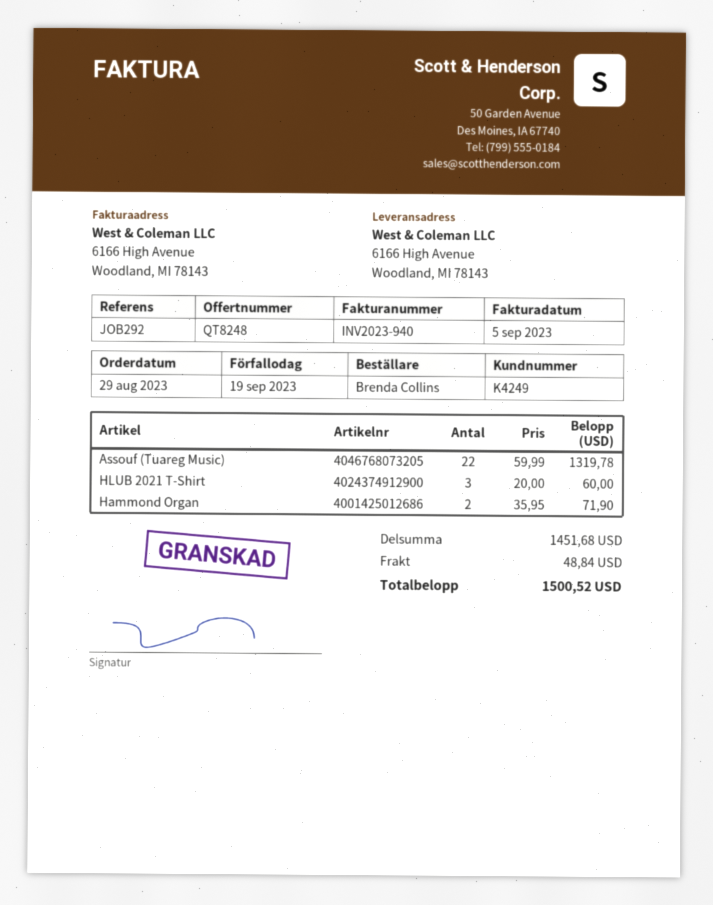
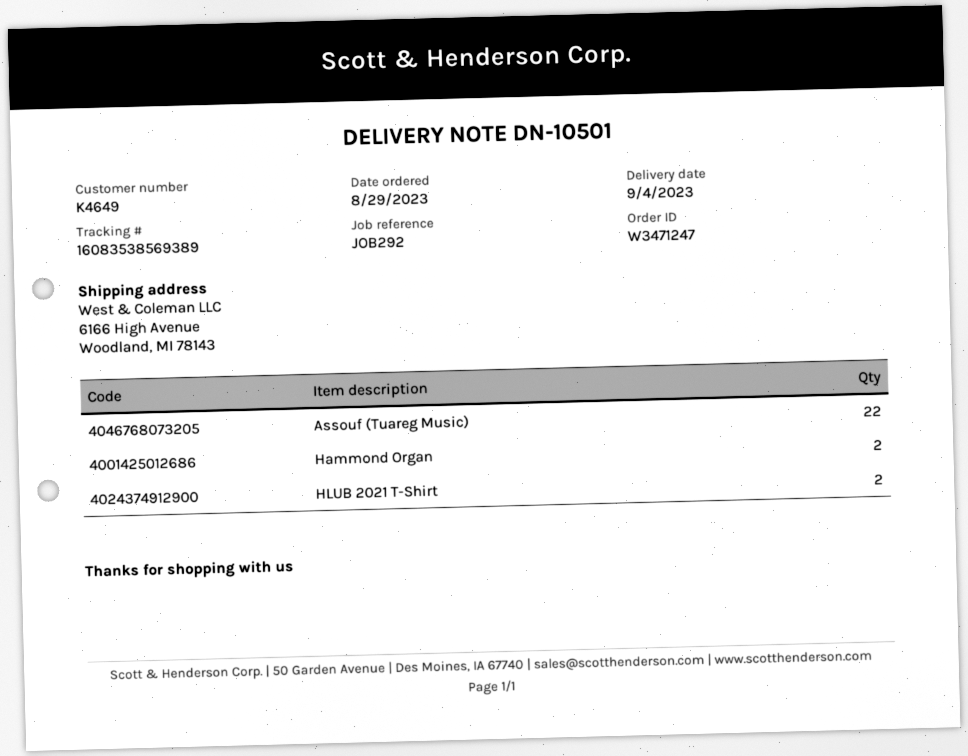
customer number: K4249 -> K4649
HLUB 2021 T-Shirt: 3 -> 2

